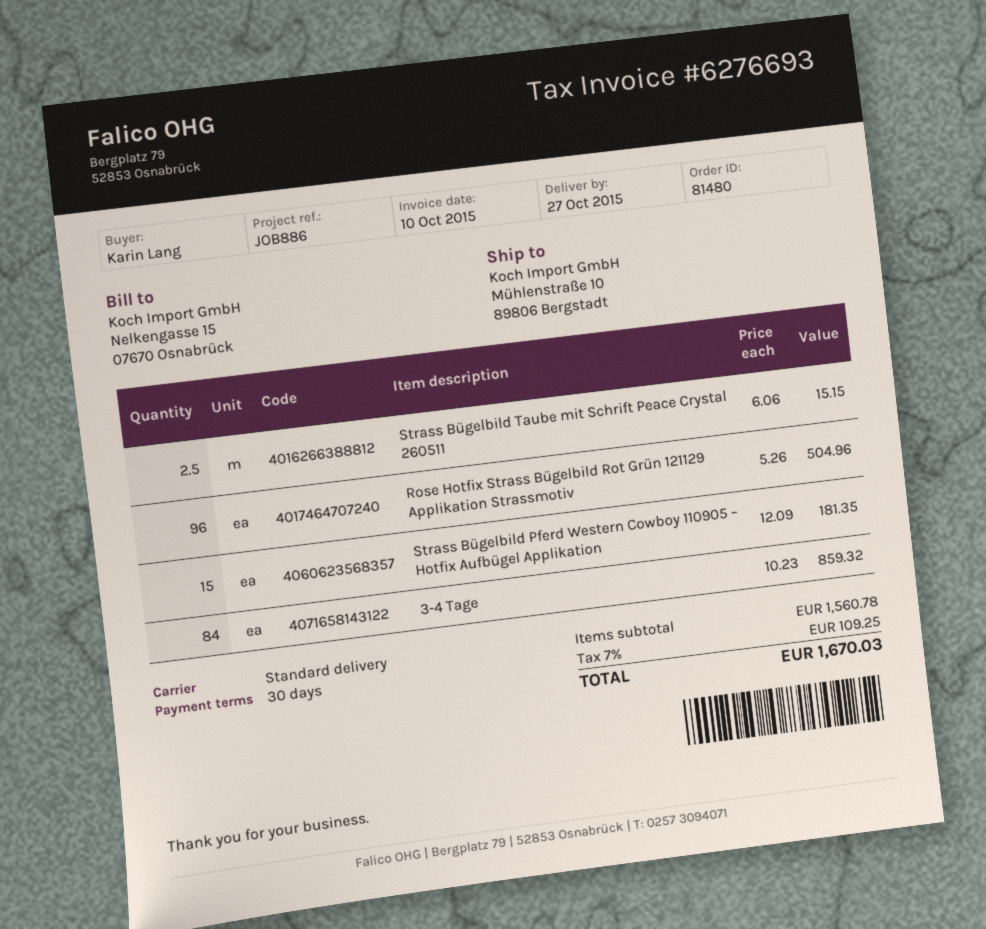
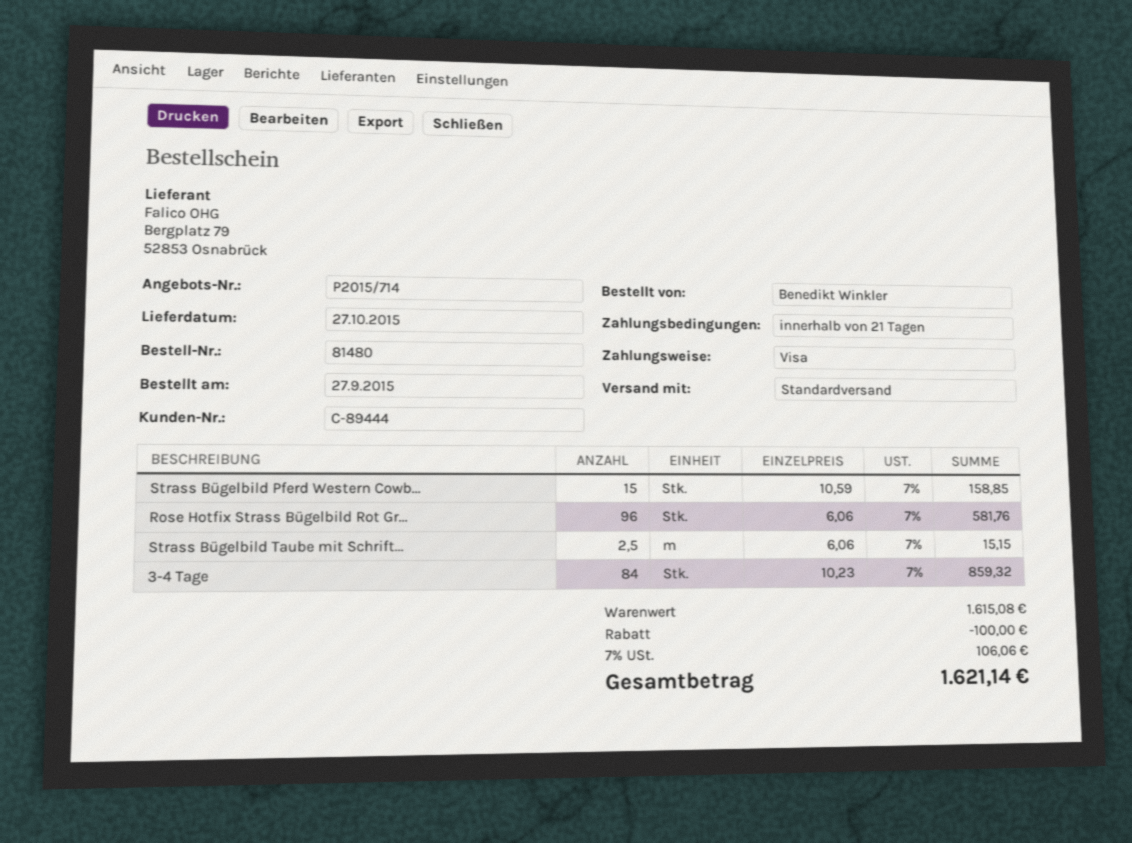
payment terms: 30 days -> 21 days
ordered by: Karin Lang -> Benedikt Winkler
Rose Hotfix Strass Bügelbild Rot Grün 121129 Applikation Strassmotiv: 96 x 5.26 = 504.96 -> 96 x 6.06 = 581.76
Strass Bügelbild Pferd Western Cowboy 110905 – Hotfix Aufbügel Applikation: 15 x 12.09 = 181.35 -> 15 x 10.59 = 158.85
subtotal: 1560.78 -> 1615.08
discount: none -> 100.00
tax: 7% = 109.25 -> 7% = 106.06
total: 1670.03 -> 1621.14

